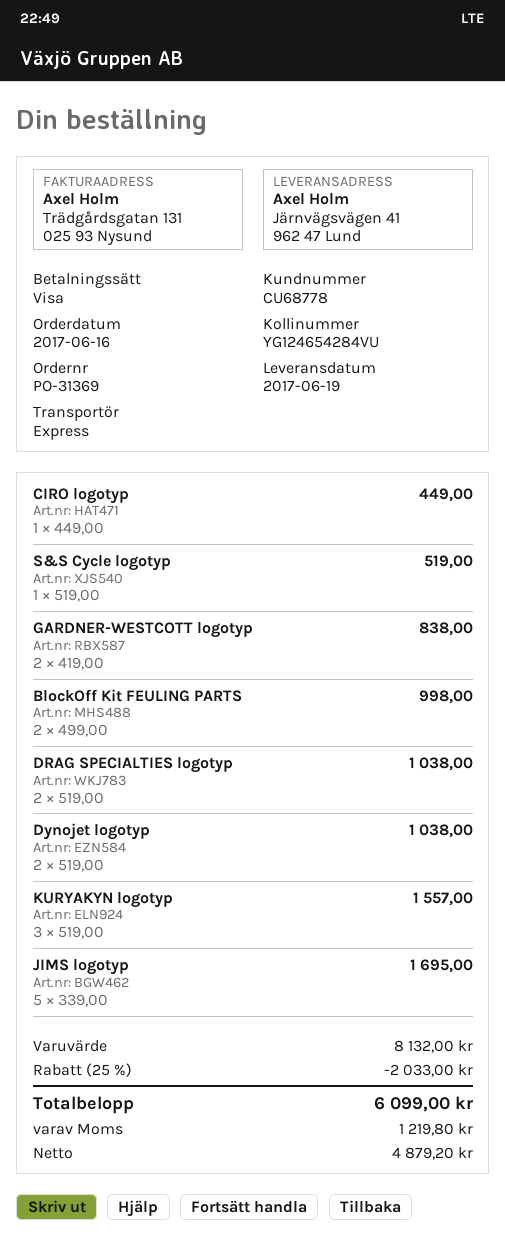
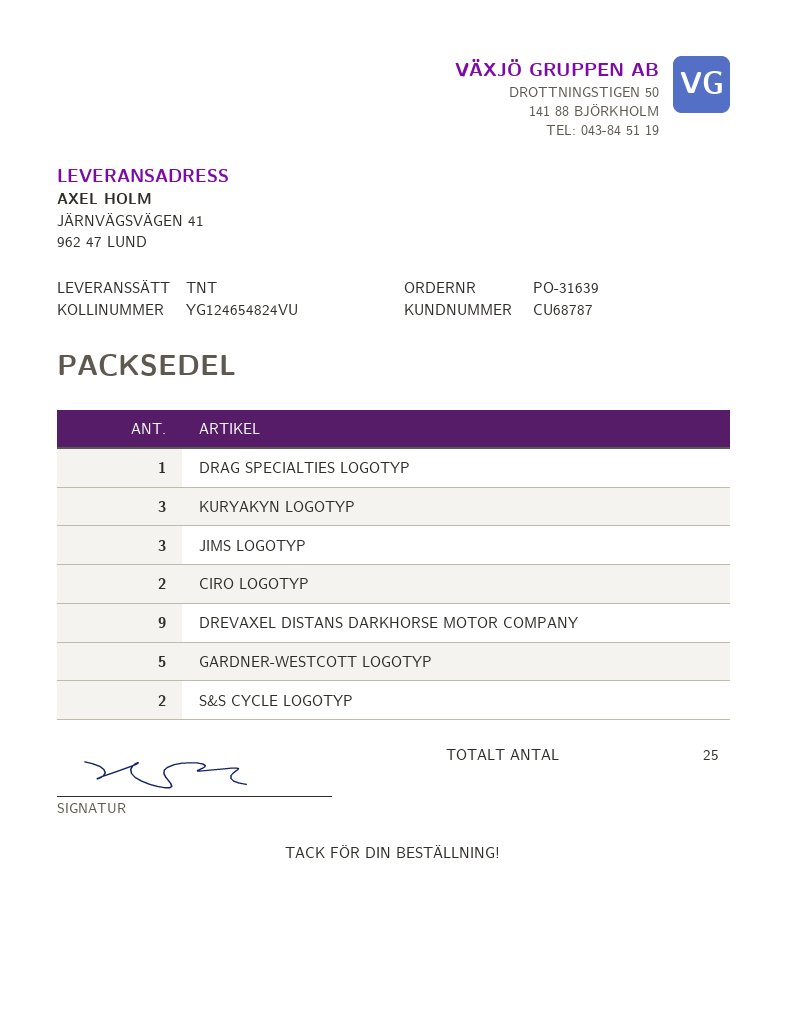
order number: PO-31369 -> PO-31639
customer number: CU68778 -> CU68787
shipping method: express -> TNT
tracking number: YG124654284VU -> YG124654824VU
CIRO logotyp: 1 -> 2
S&S Cycle logotyp: 1 -> 2
GARDNER-WESTCOTT logotyp: 2 -> 5
BlockOff Kit FEULING PARTS: 2 -> none
DRAG SPECIALTIES logotyp: 2 -> 1
Dynojet logotyp: 2 -> none
JIMS logotyp: 5 -> 3
DREVAXEL DISTANS DARKHORSE MOTOR COMPANY: none -> 9

